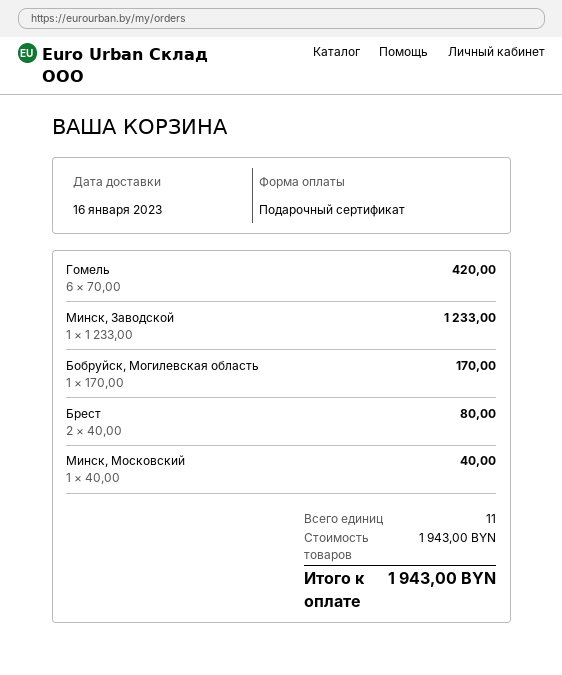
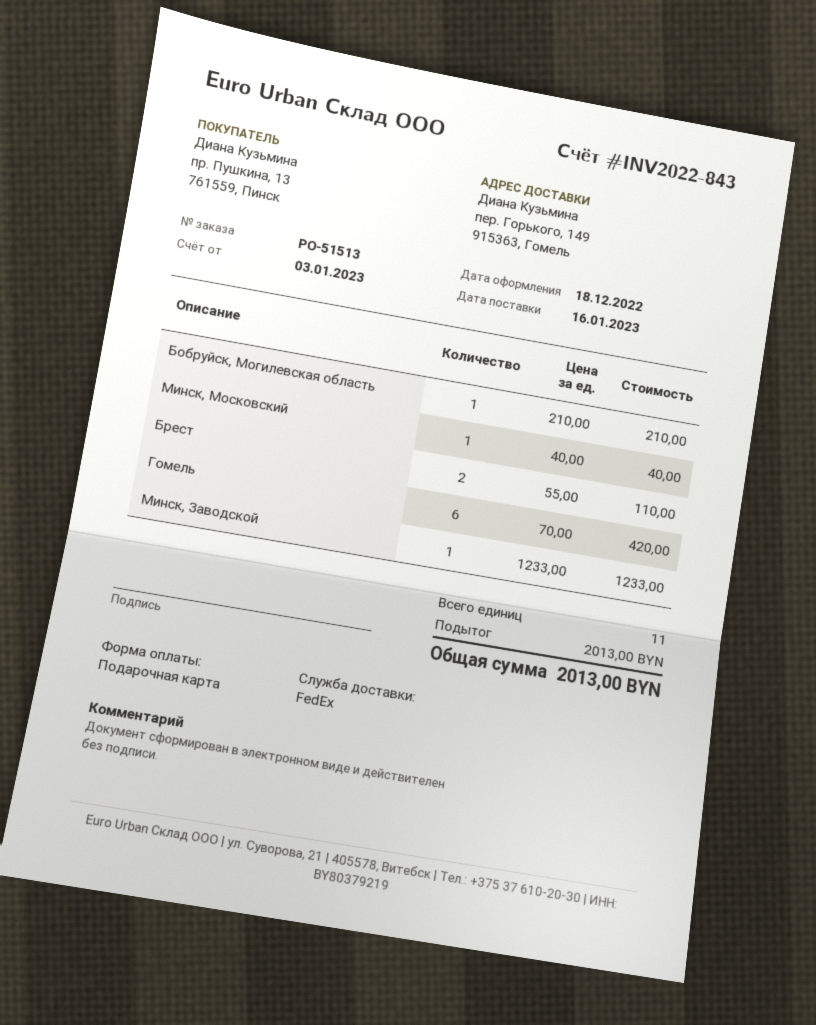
Бобруйск, Могилевская область: 1 x 170.00 = 170.00 -> 1 x 210.00 = 210.00
Брест: 2 x 40.00 = 80.00 -> 2 x 55.00 = 110.00
subtotal: 1943.00 -> 2013.00
total: 1943.00 -> 2013.00

